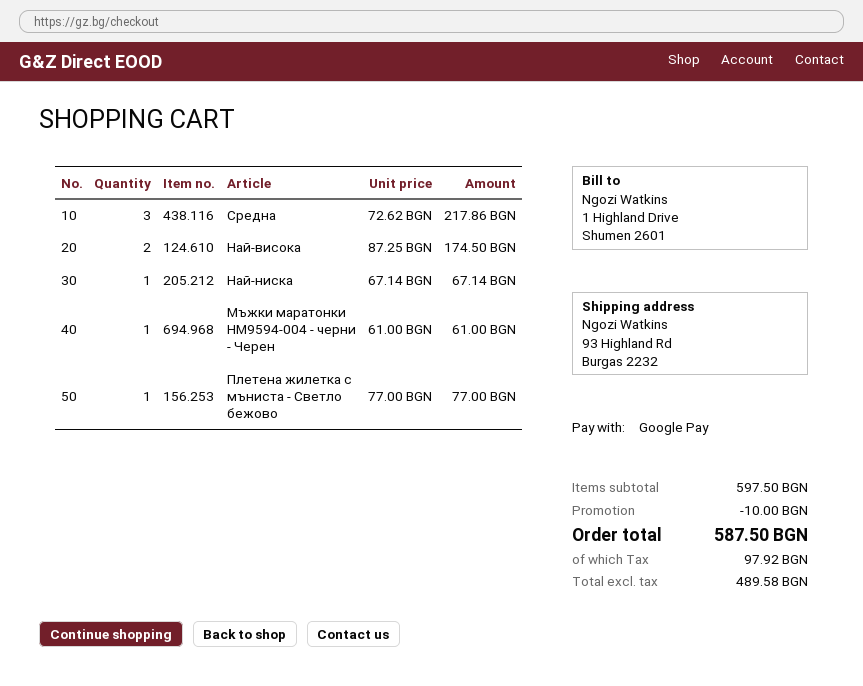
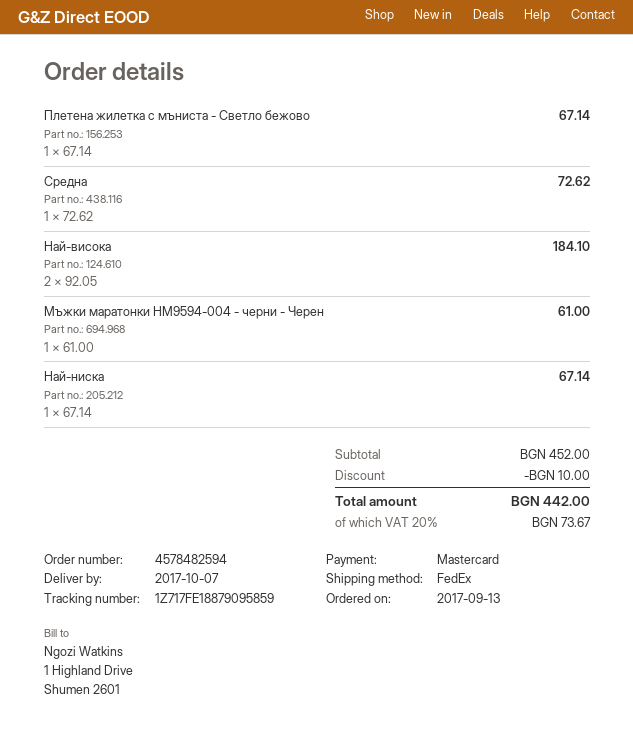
payment method: Google Pay -> Mastercard
Средна: 3 x 72.62 = 217.86 -> 1 x 72.62 = 72.62
Най-висока: 2 x 87.25 = 174.50 -> 2 x 92.05 = 184.10
Плетена жилетка с мъниста - Светло бежово: 1 x 77.00 = 77.00 -> 1 x 67.14 = 67.14
subtotal: 597.50 -> 452.00
tax: 97.92 -> 73.67
total: 587.50 -> 442.00

